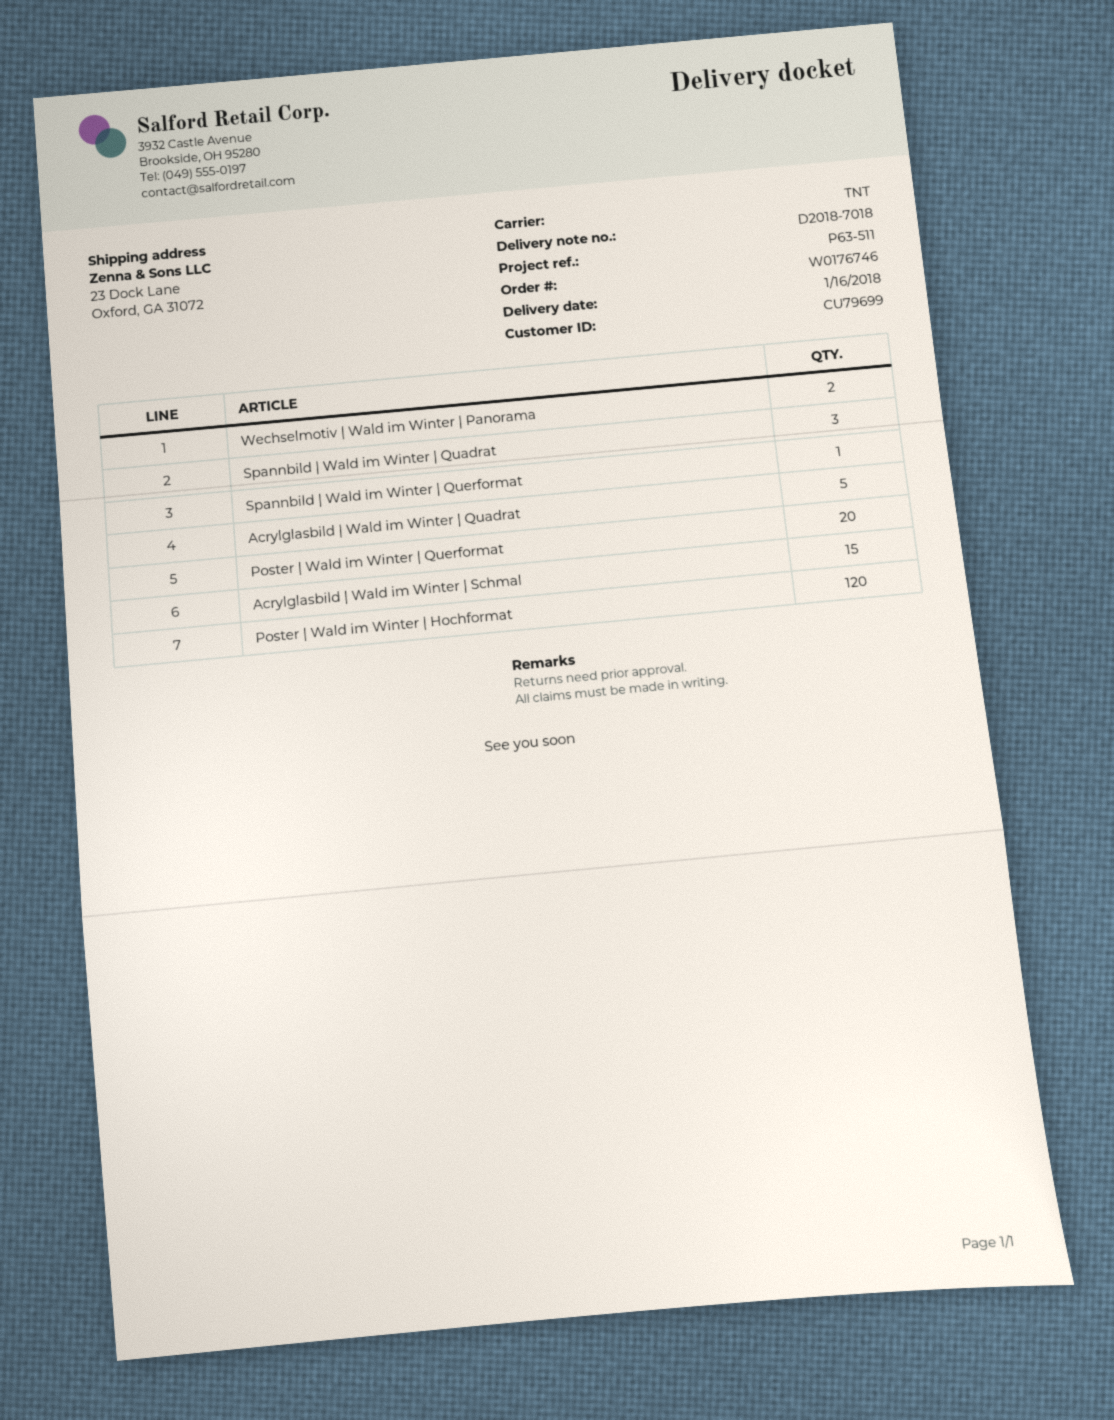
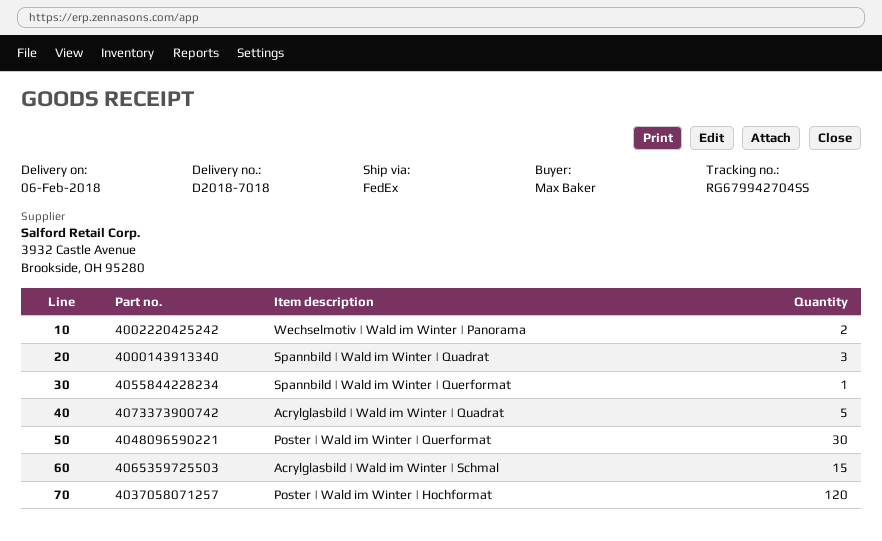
delivery date: 2018-01-16 -> 2018-02-06
shipping method: TNT -> FedEx
Poster | Wald im Winter | Querformat: 20 -> 30

